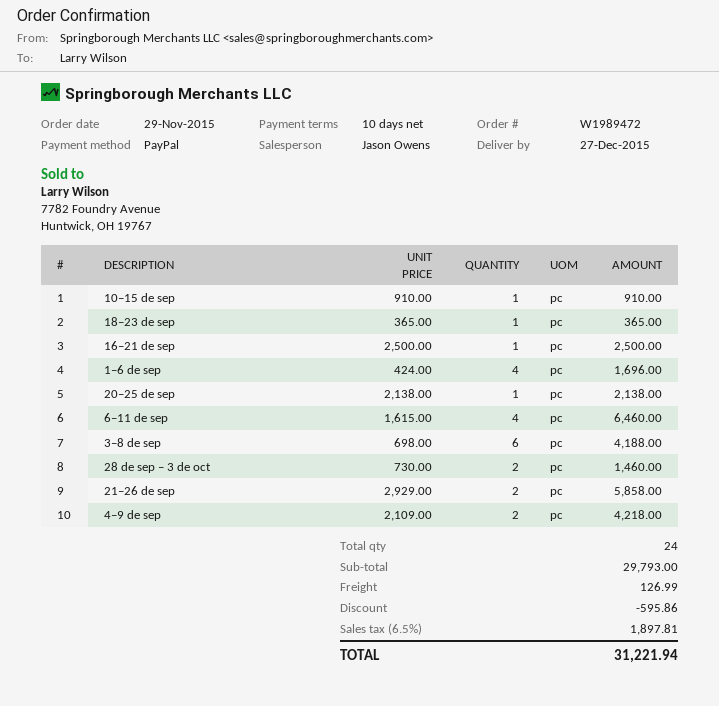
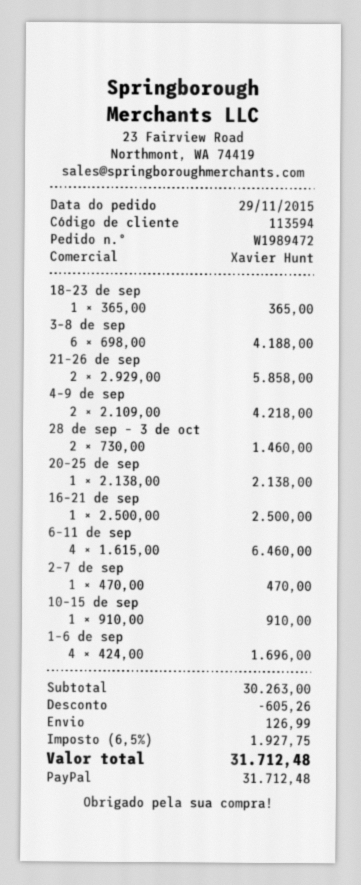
sales rep: Jason Owens -> Xavier Hunt
2–7 de sep: none -> 1 x 470.00 = 470.00
subtotal: 29793.00 -> 30263.00
discount: 595.86 -> 605.26
tax: 6.5% = 1897.81 -> 6.5% = 1927.75
total: 31221.94 -> 31712.48

